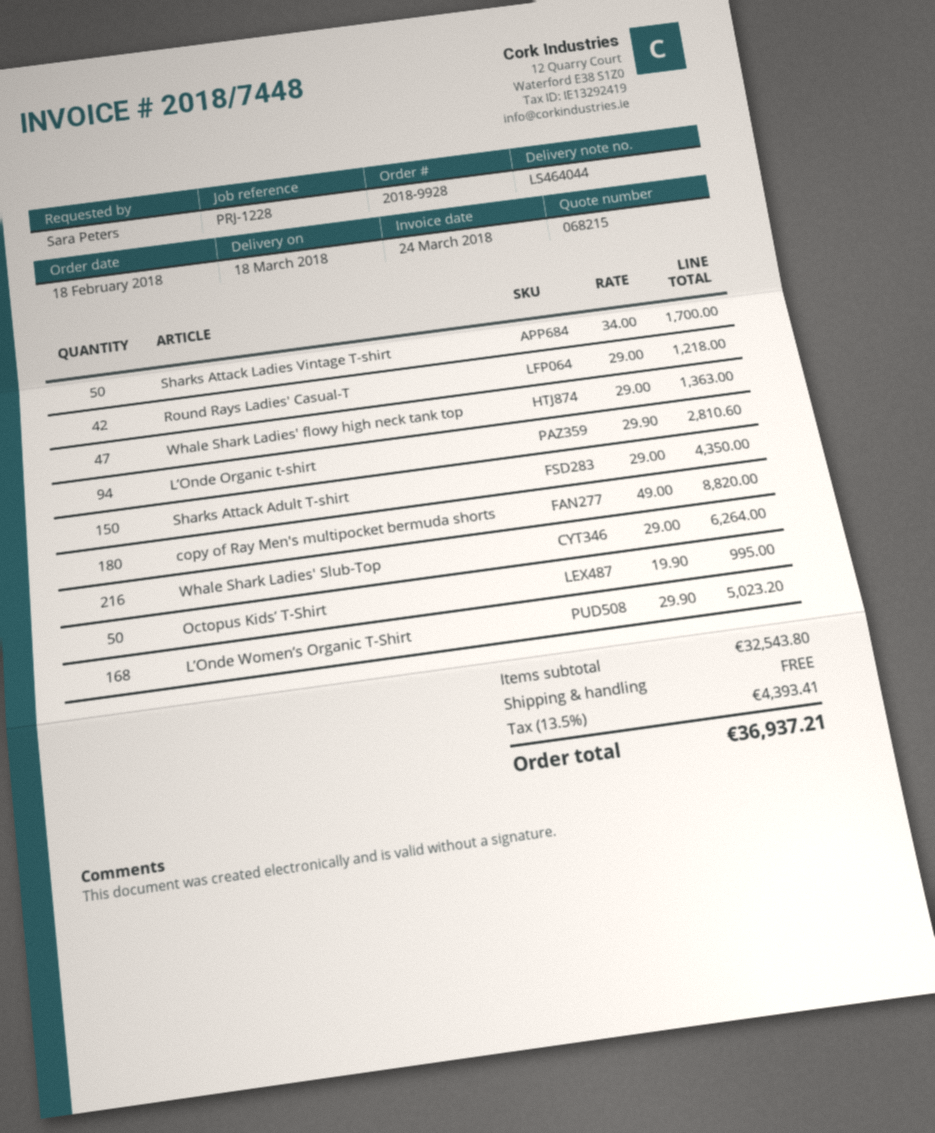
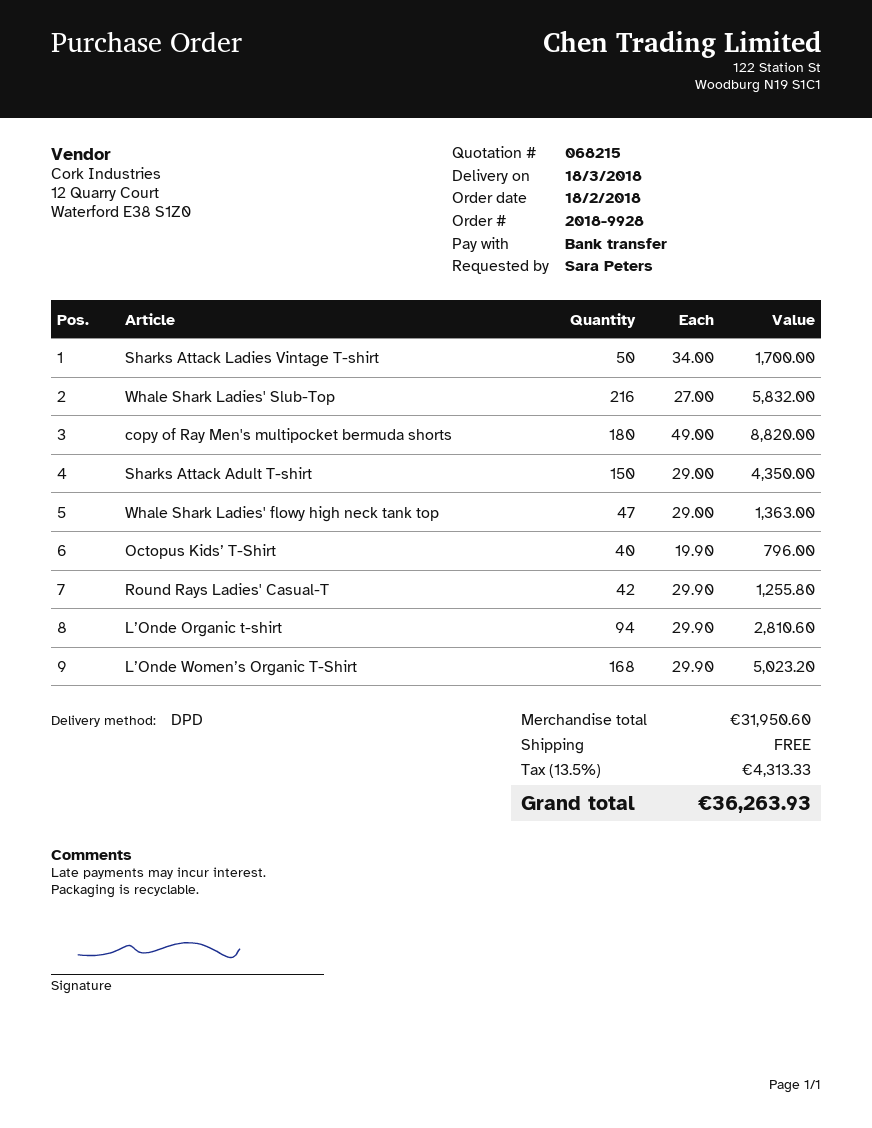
Round Rays Ladies' Casual-T: 42 x 29.00 = 1218.00 -> 42 x 29.90 = 1255.80
Whale Shark Ladies' Slub-Top: 216 x 29.00 = 6264.00 -> 216 x 27.00 = 5832.00
Octopus Kids’ T-Shirt: 50 x 19.90 = 995.00 -> 40 x 19.90 = 796.00
subtotal: 32543.80 -> 31950.60
tax: 13.5% = 4393.41 -> 13.5% = 4313.33
total: 36937.21 -> 36263.93

